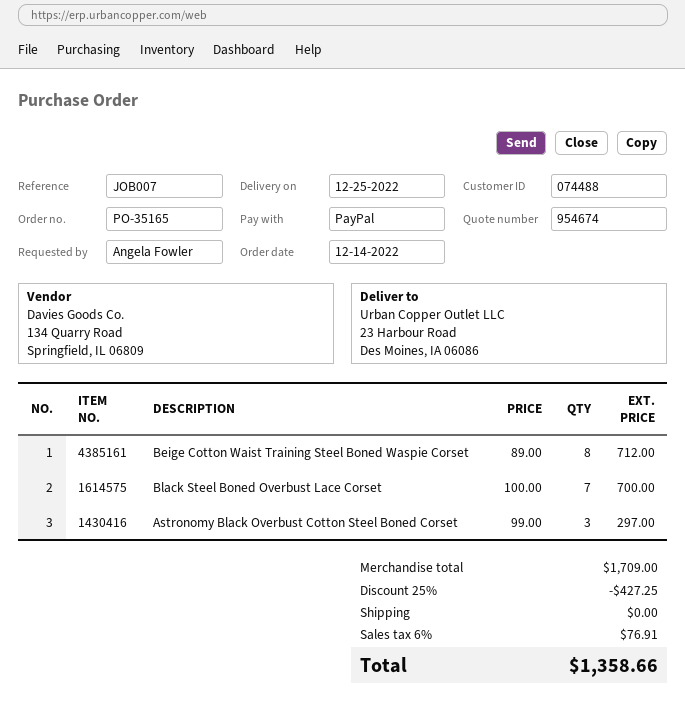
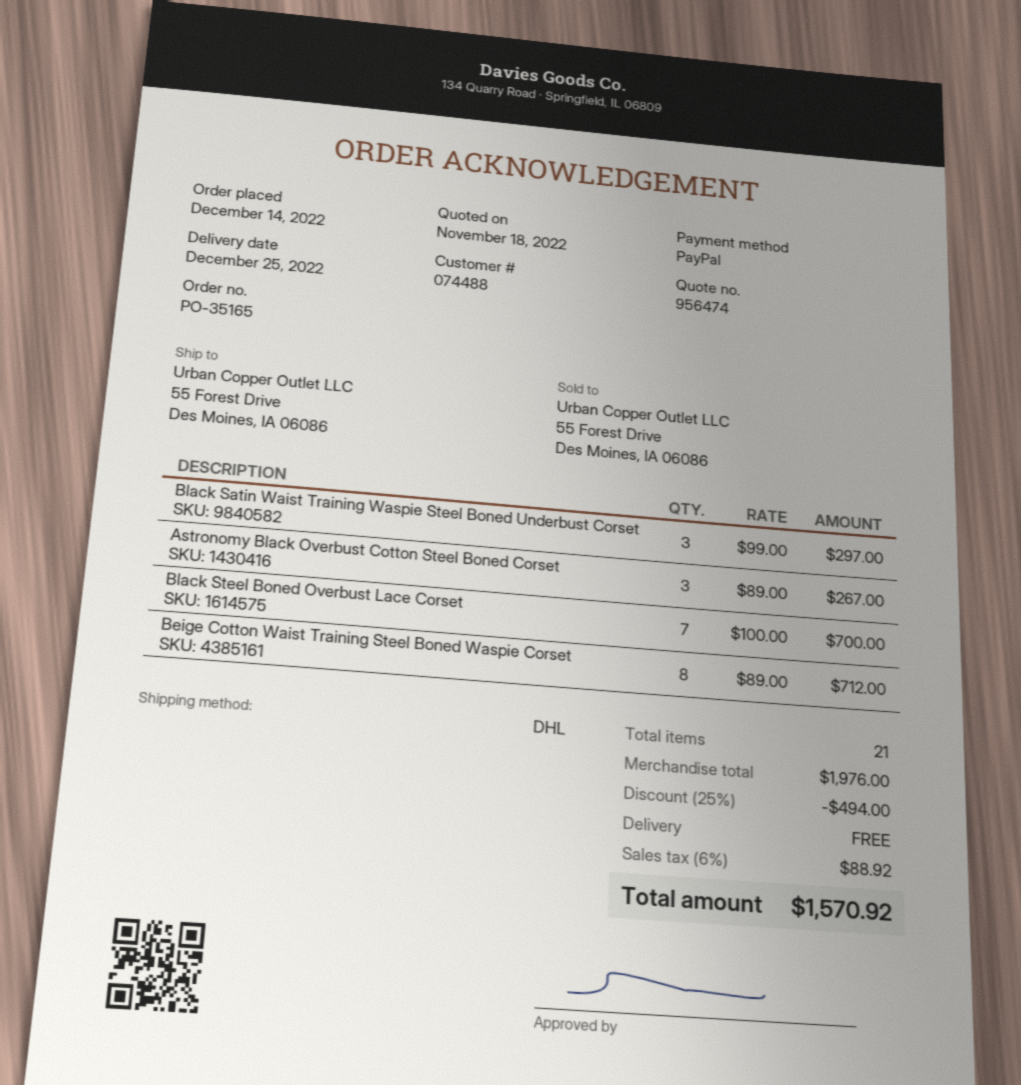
quote number: 954674 -> 956474
ship to: 23 Harbour Road, Des Moines, IA 06086 -> 55 Forest Drive, Des Moines, IA 06086
Astronomy Black Overbust Cotton Steel Boned Corset: 3 x 99.00 = 297.00 -> 3 x 89.00 = 267.00
Black Satin Waist Training Waspie Steel Boned Underbust Corset: none -> 3 x 99.00 = 297.00
subtotal: 1709.00 -> 1976.00
discount: 25% = 427.25 -> 25% = 494.00
tax: 6% = 76.91 -> 6% = 88.92
total: 1358.66 -> 1570.92

